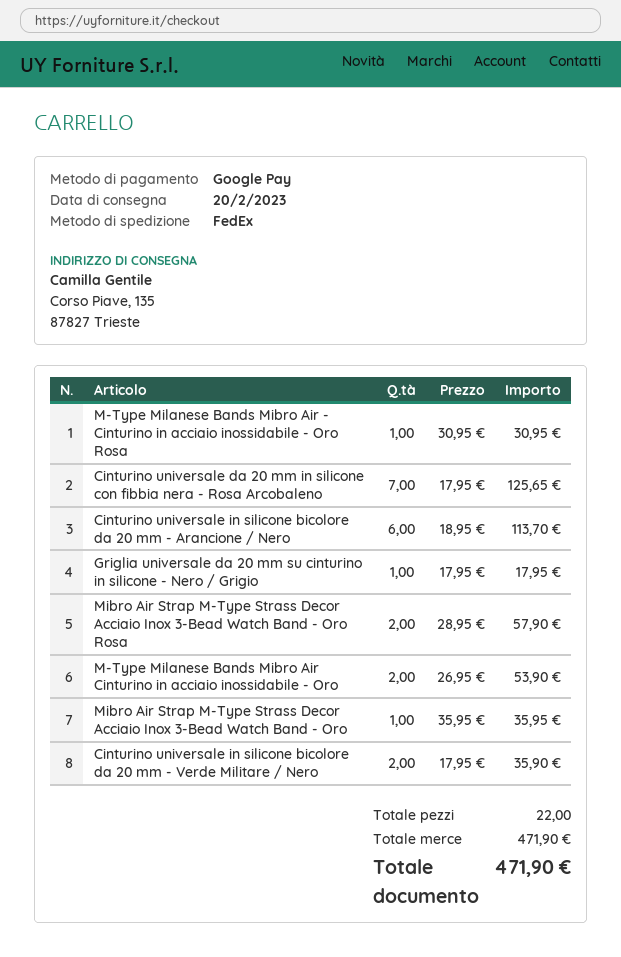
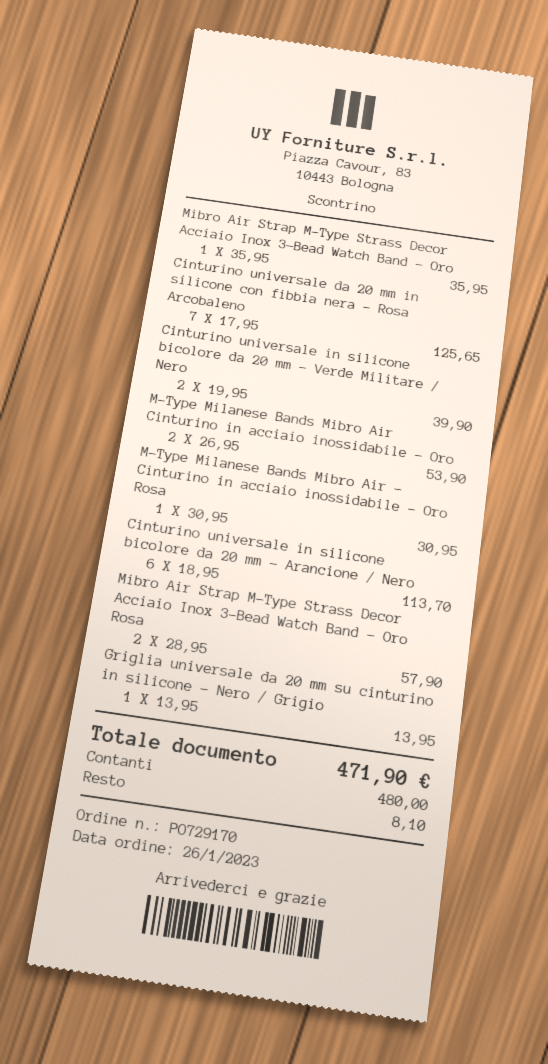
payment method: Google Pay -> cash
Griglia universale da 20 mm su cinturino in silicone - Nero / Grigio: 1 x 17.95 = 17.95 -> 1 x 13.95 = 13.95
Cinturino universale in silicone bicolore da 20 mm - Verde Militare / Nero: 2 x 17.95 = 35.90 -> 2 x 19.95 = 39.90

